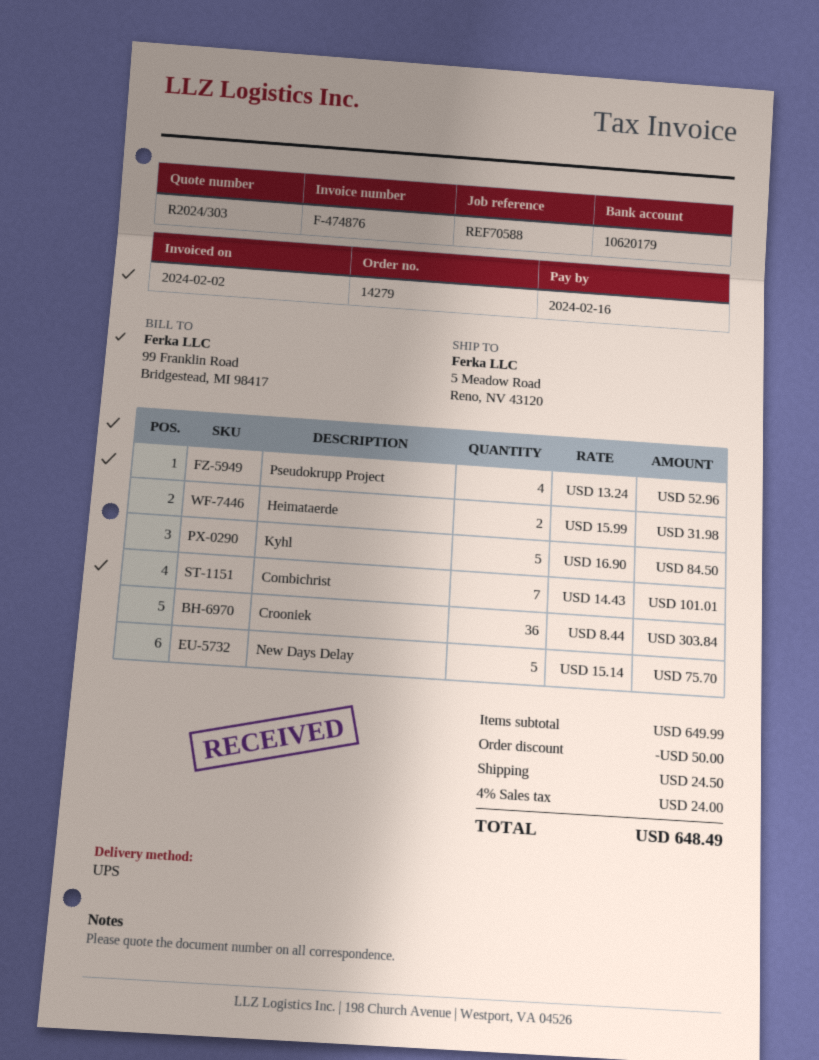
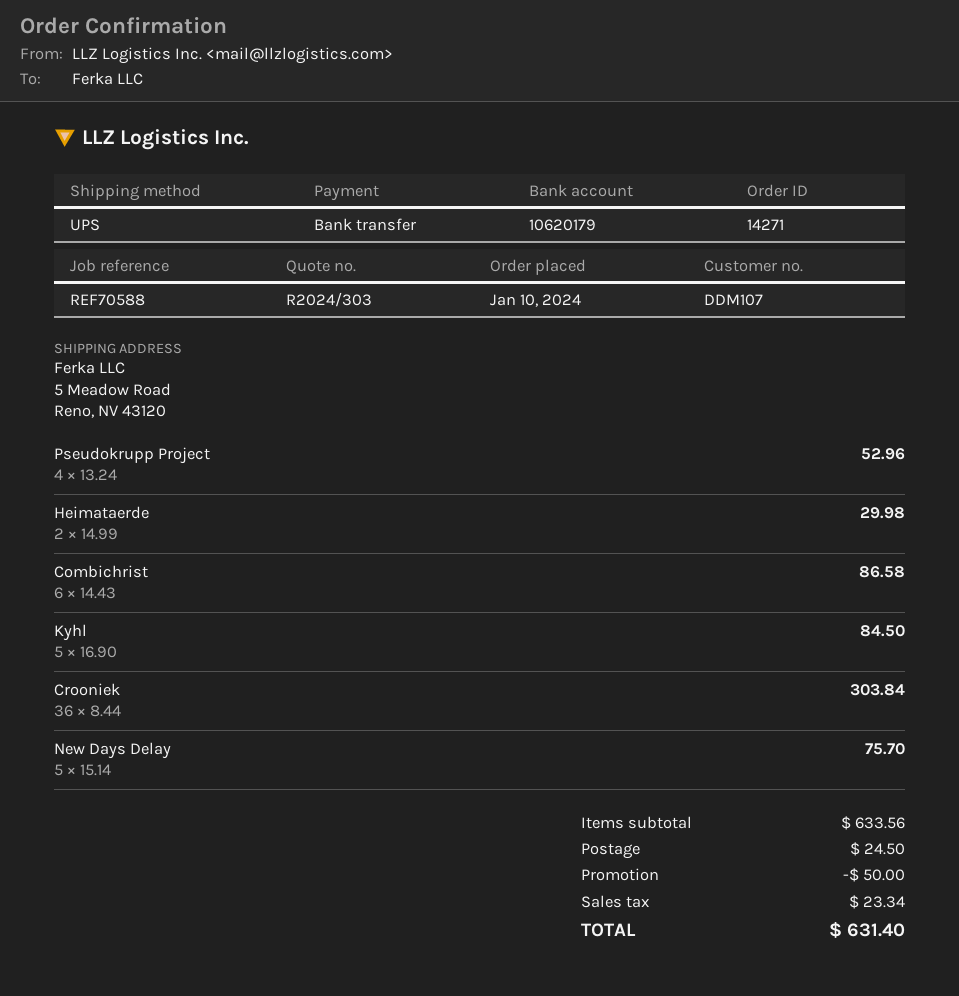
order number: 14279 -> 14271
Heimataerde: 2 x 15.99 = 31.98 -> 2 x 14.99 = 29.98
Combichrist: 7 x 14.43 = 101.01 -> 6 x 14.43 = 86.58
subtotal: 649.99 -> 633.56
tax: 24.00 -> 23.34
total: 648.49 -> 631.40

